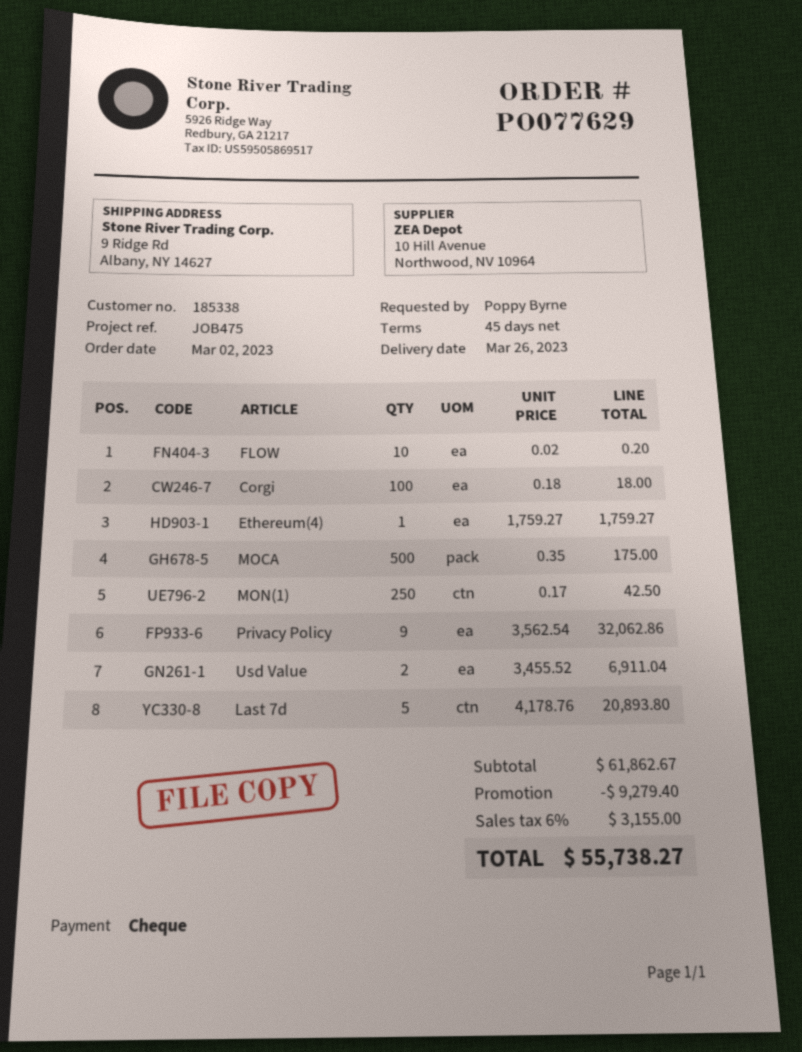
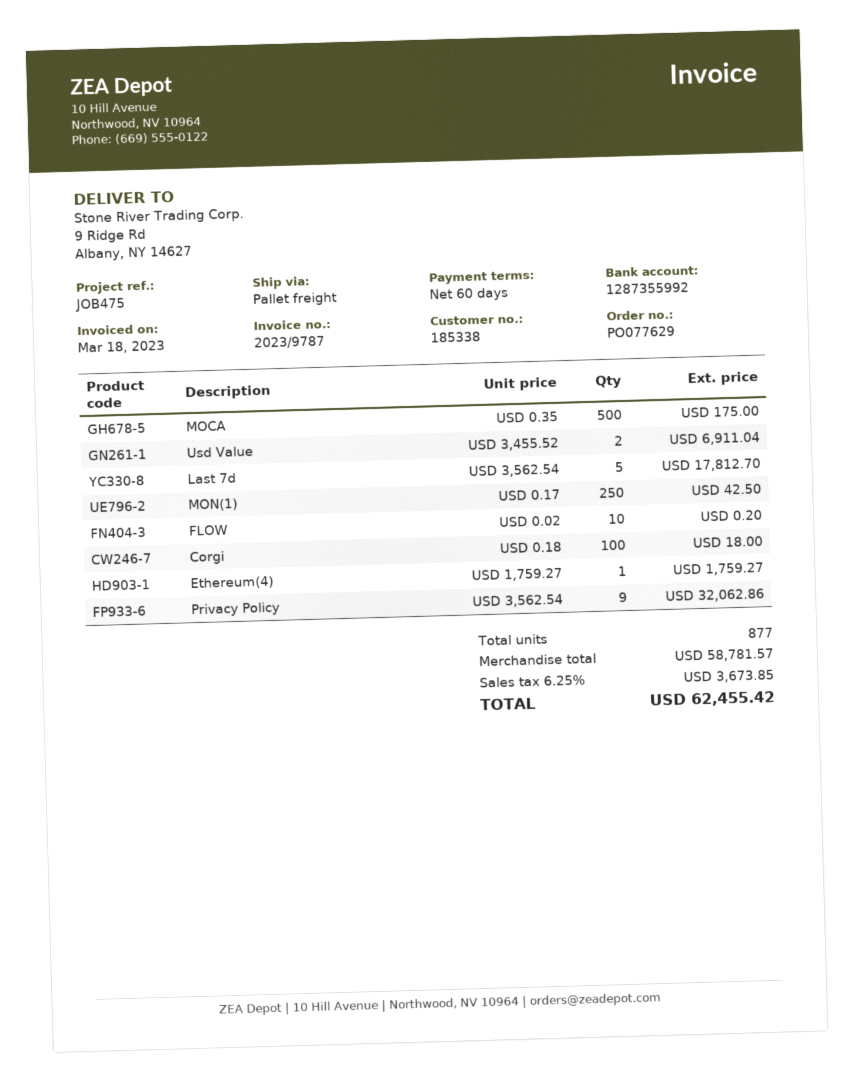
payment terms: 45 days -> 60 days
Last 7d: 5 x 4178.76 = 20893.80 -> 5 x 3562.54 = 17812.70
subtotal: 61862.67 -> 58781.57
discount: 9279.40 -> none
tax: 6% = 3155.00 -> 6.25% = 3673.85
total: 55738.27 -> 62455.42

